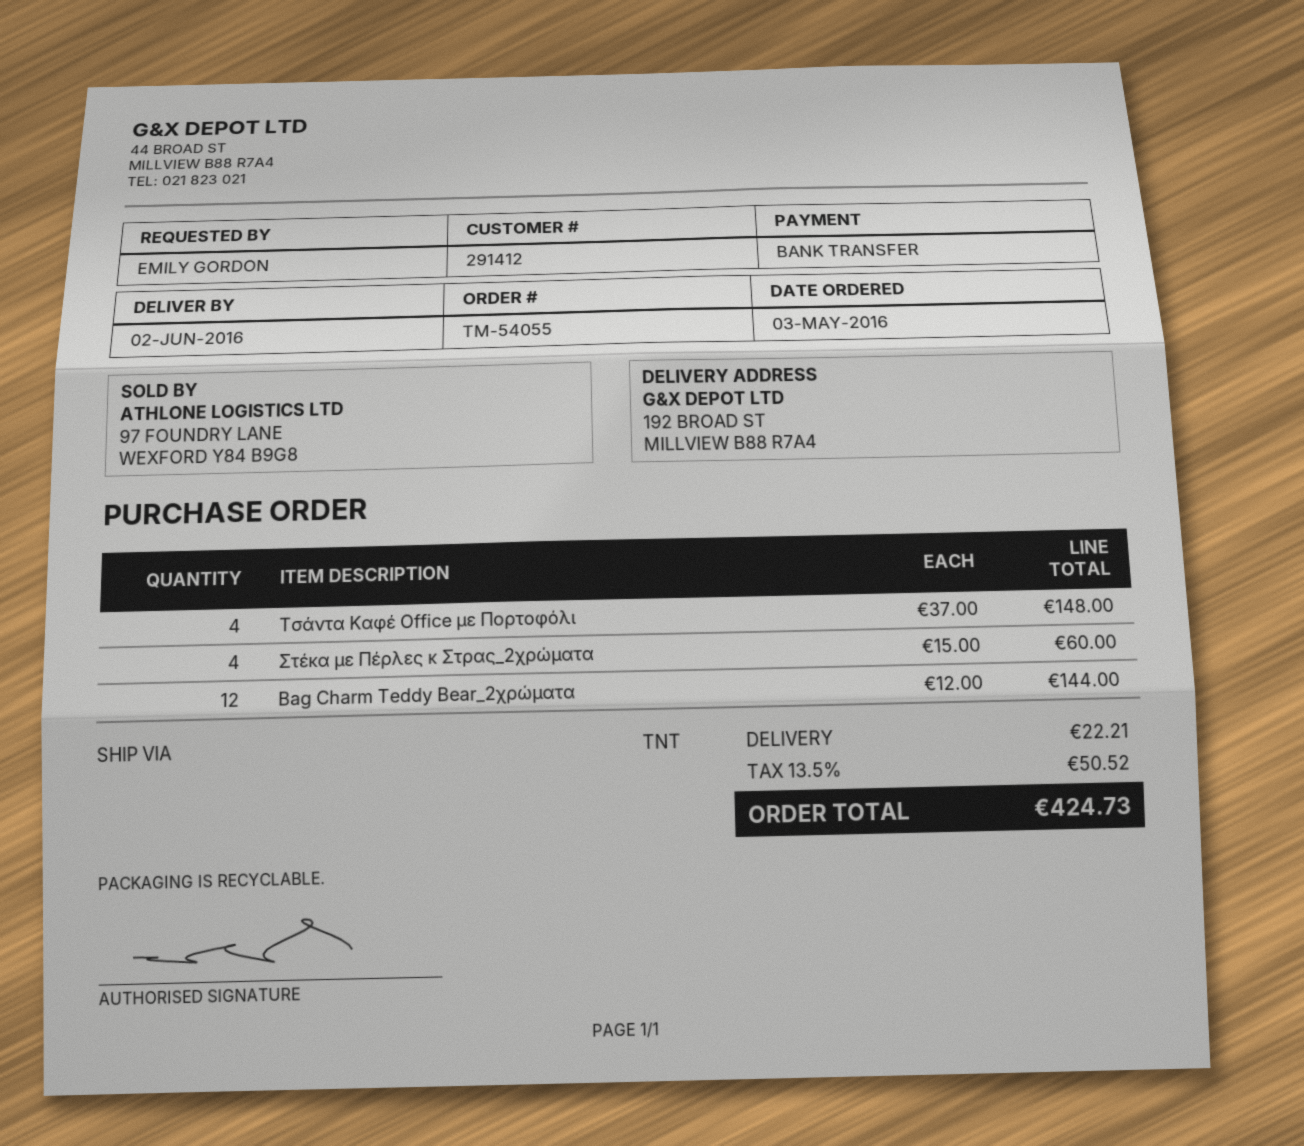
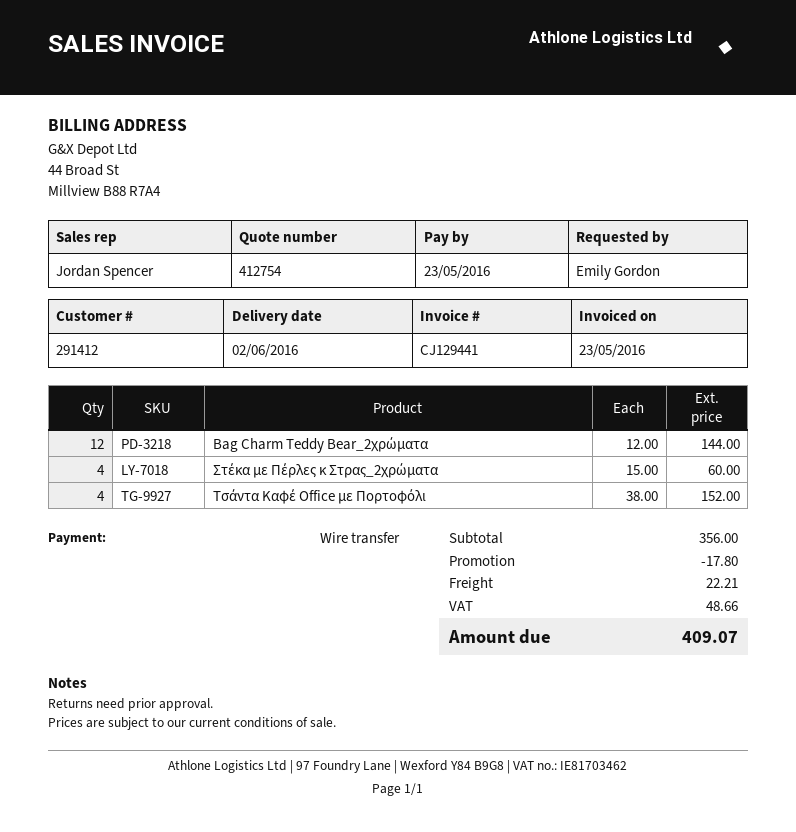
Τσάντα Καφέ Office με Πορτοφόλι: 4 x 37.00 = 148.00 -> 4 x 38.00 = 152.00
discount: none -> 17.80
tax: 50.52 -> 48.66
total: 424.73 -> 409.07

